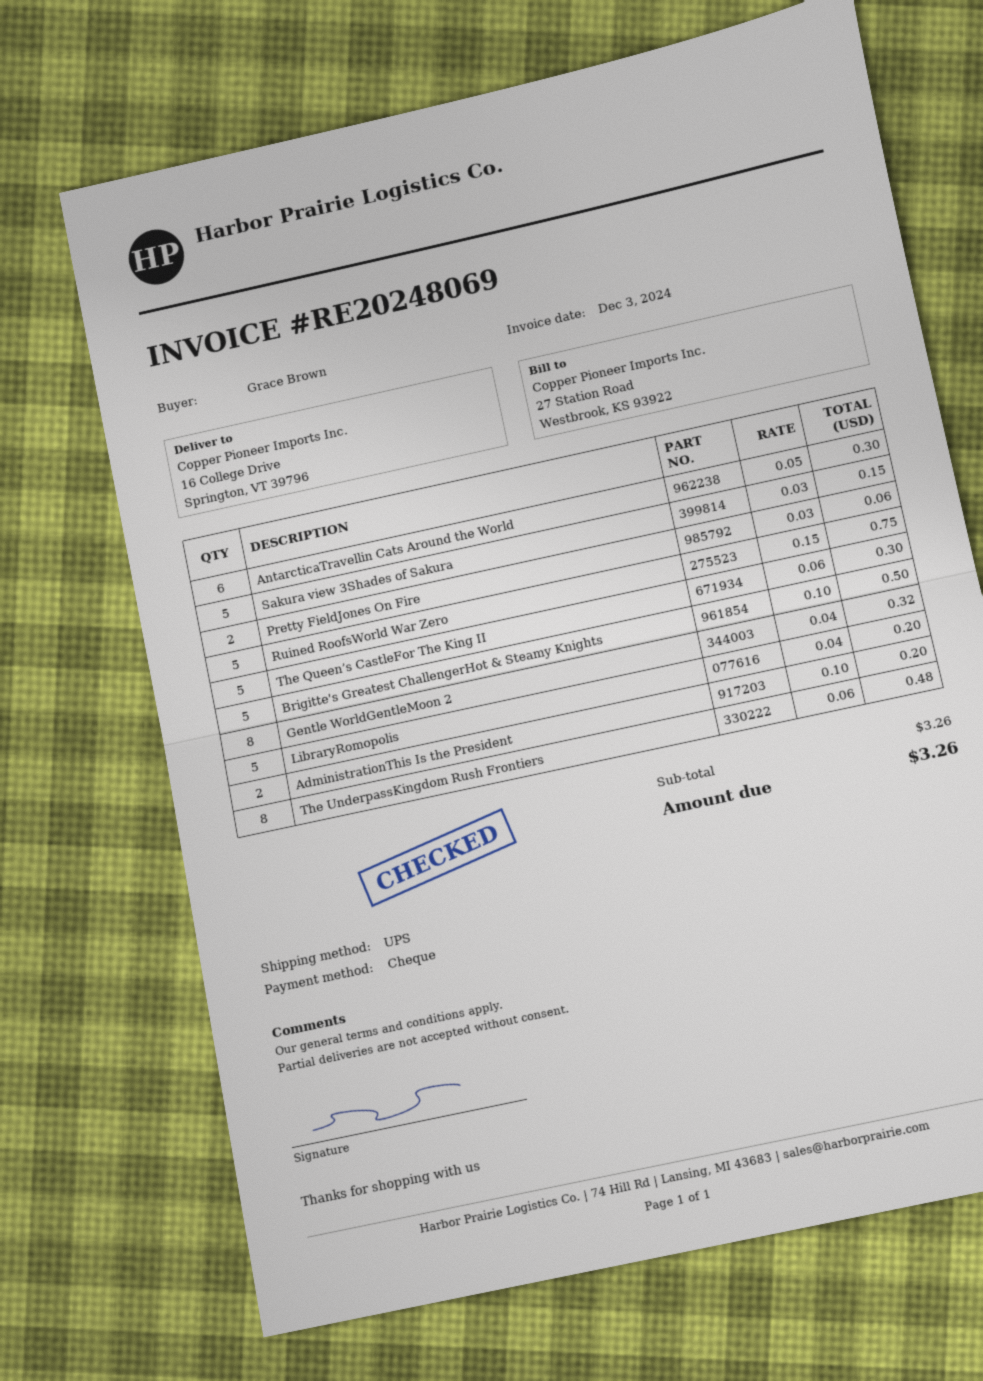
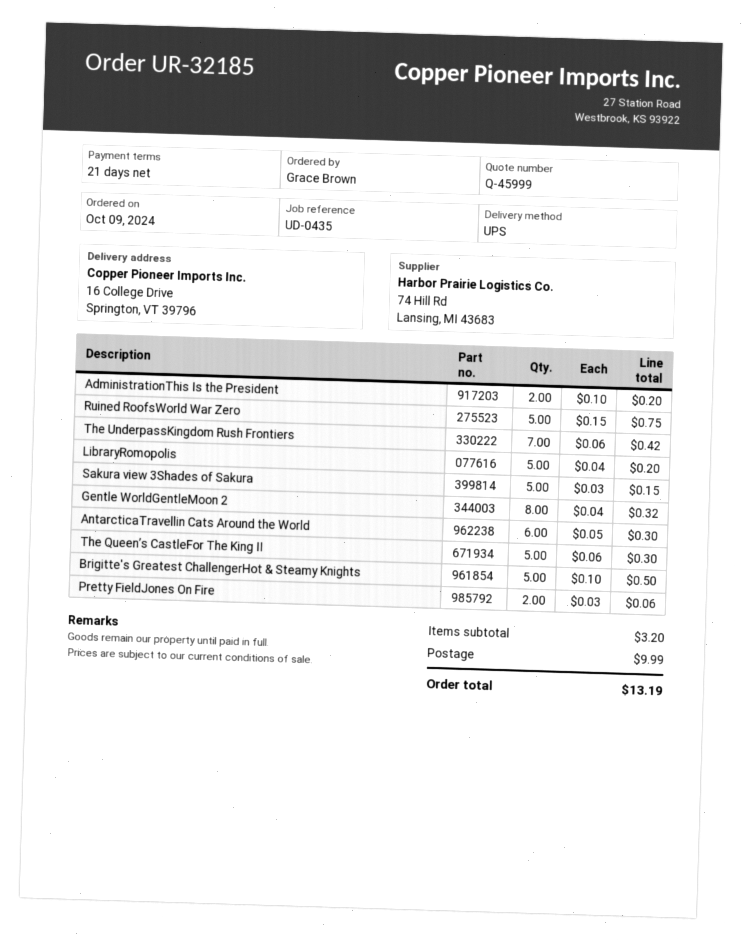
The UnderpassKingdom Rush Frontiers: 8 x 0.06 = 0.48 -> 7 x 0.06 = 0.42
subtotal: 3.26 -> 3.20
shipping: none -> 9.99
total: 3.26 -> 13.19

